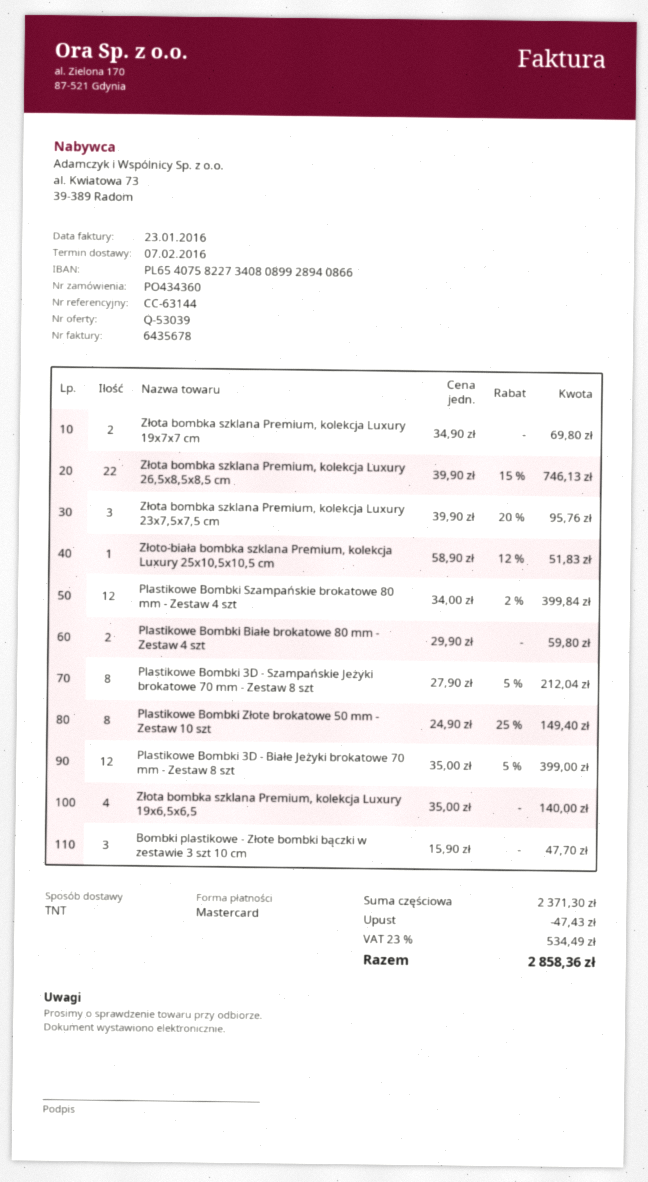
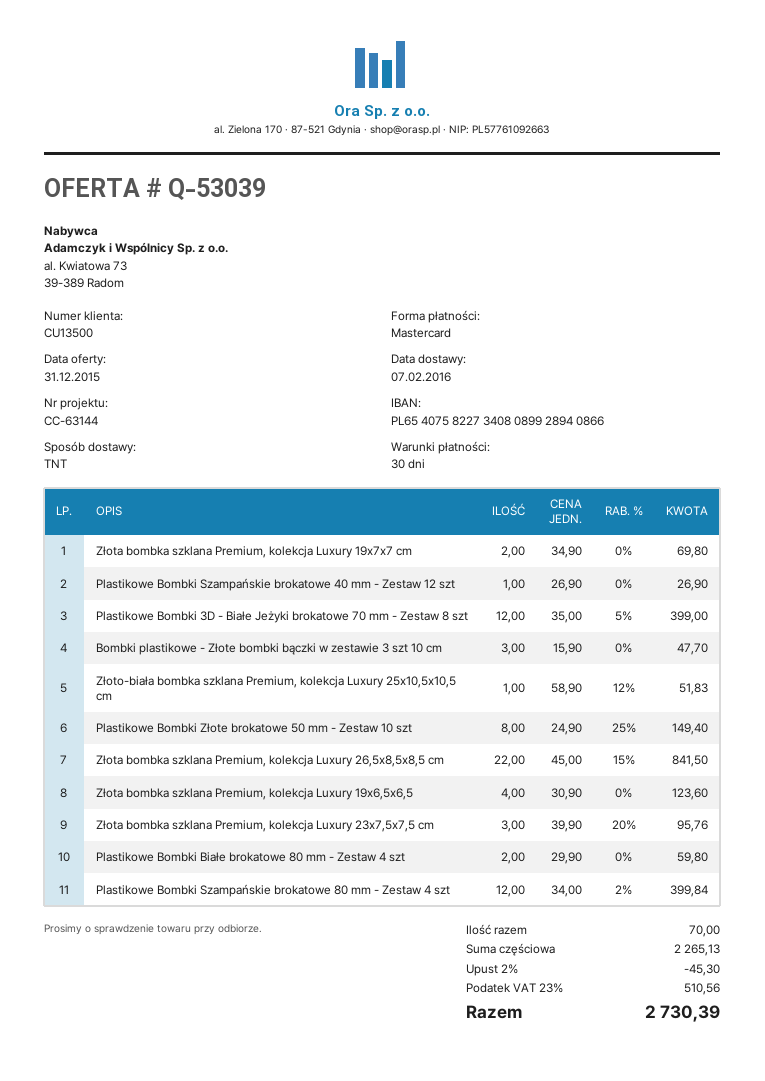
Złota bombka szklana Premium, kolekcja Luxury 26,5x8,5x8,5 cm: 22 x 39.90 - 15% = 746.13 -> 22 x 45.00 - 15% = 841.50
Plastikowe Bombki 3D - Szampańskie Jeżyki brokatowe 70 mm - Zestaw 8 szt: 8 x 27.90 - 5% = 212.04 -> none
Złota bombka szklana Premium, kolekcja Luxury 19x6,5x6,5: 4 x 35.00 = 140.00 -> 4 x 30.90 = 123.60
Plastikowe Bombki Szampańskie brokatowe 40 mm - Zestaw 12 szt: none -> 1 x 26.90 = 26.90
subtotal: 2371.30 -> 2265.13
discount: 47.43 -> 45.30
tax: 23% = 534.49 -> 23% = 510.56
total: 2858.36 -> 2730.39

